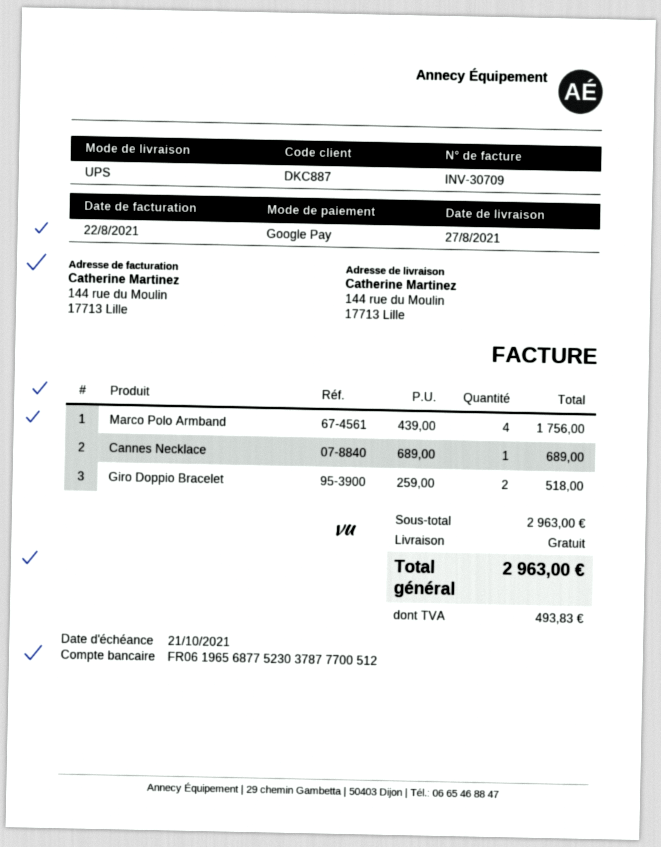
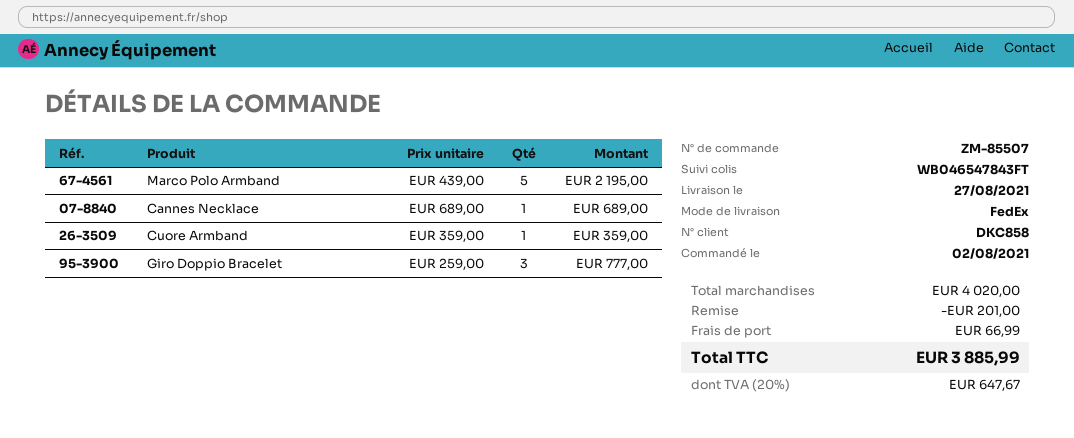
customer number: DKC887 -> DKC858
shipping method: UPS -> FedEx
Marco Polo Armband: 4 x 439.00 = 1756.00 -> 5 x 439.00 = 2195.00
Giro Doppio Bracelet: 2 x 259.00 = 518.00 -> 3 x 259.00 = 777.00
Cuore Armband: none -> 1 x 359.00 = 359.00
subtotal: 2963.00 -> 4020.00
discount: none -> 201.00
shipping: 0.00 -> 66.99
tax: 493.83 -> 647.67
total: 2963.00 -> 3885.99

